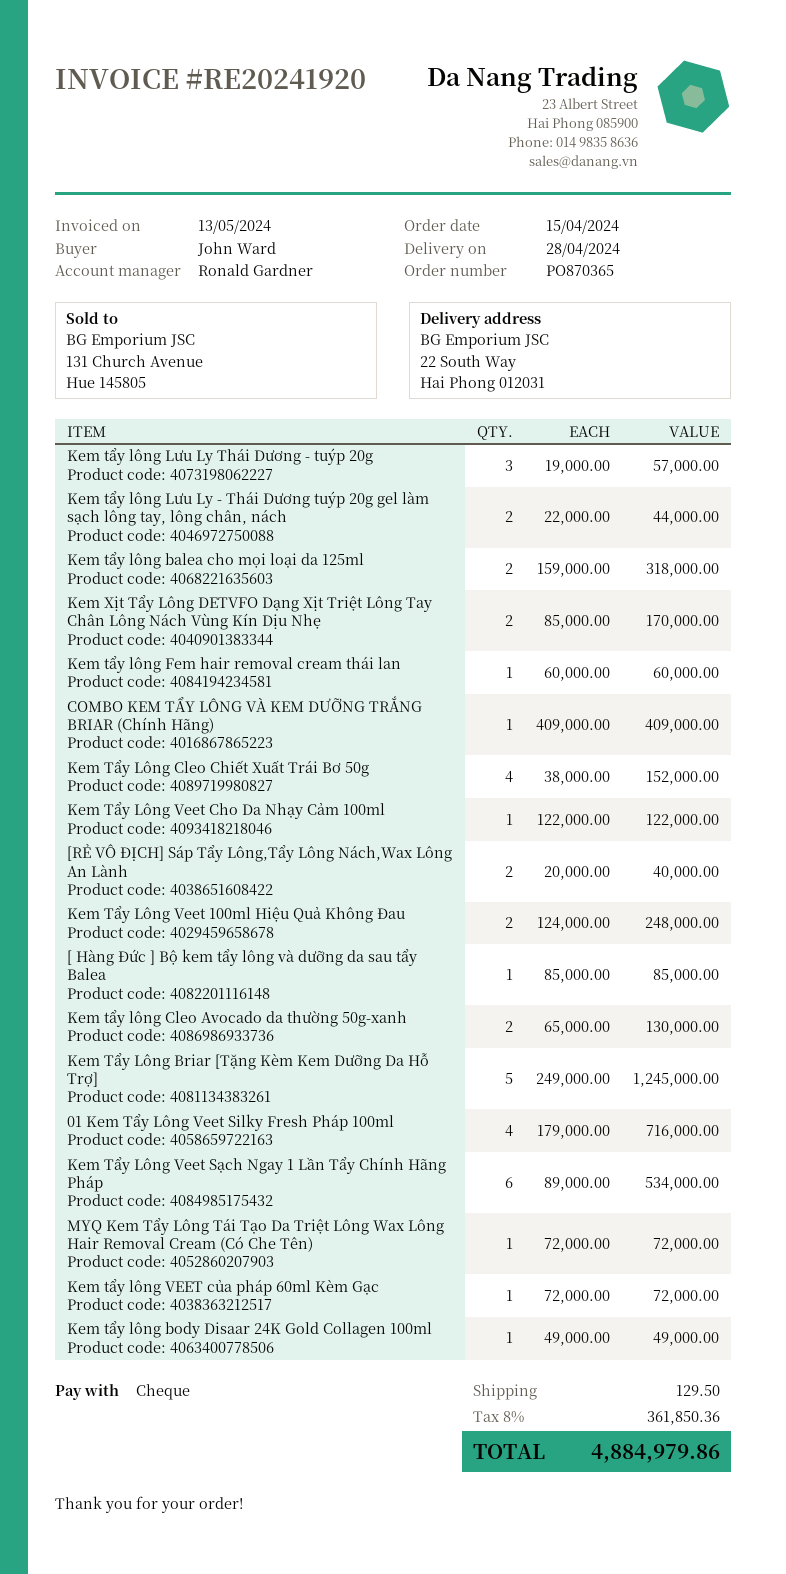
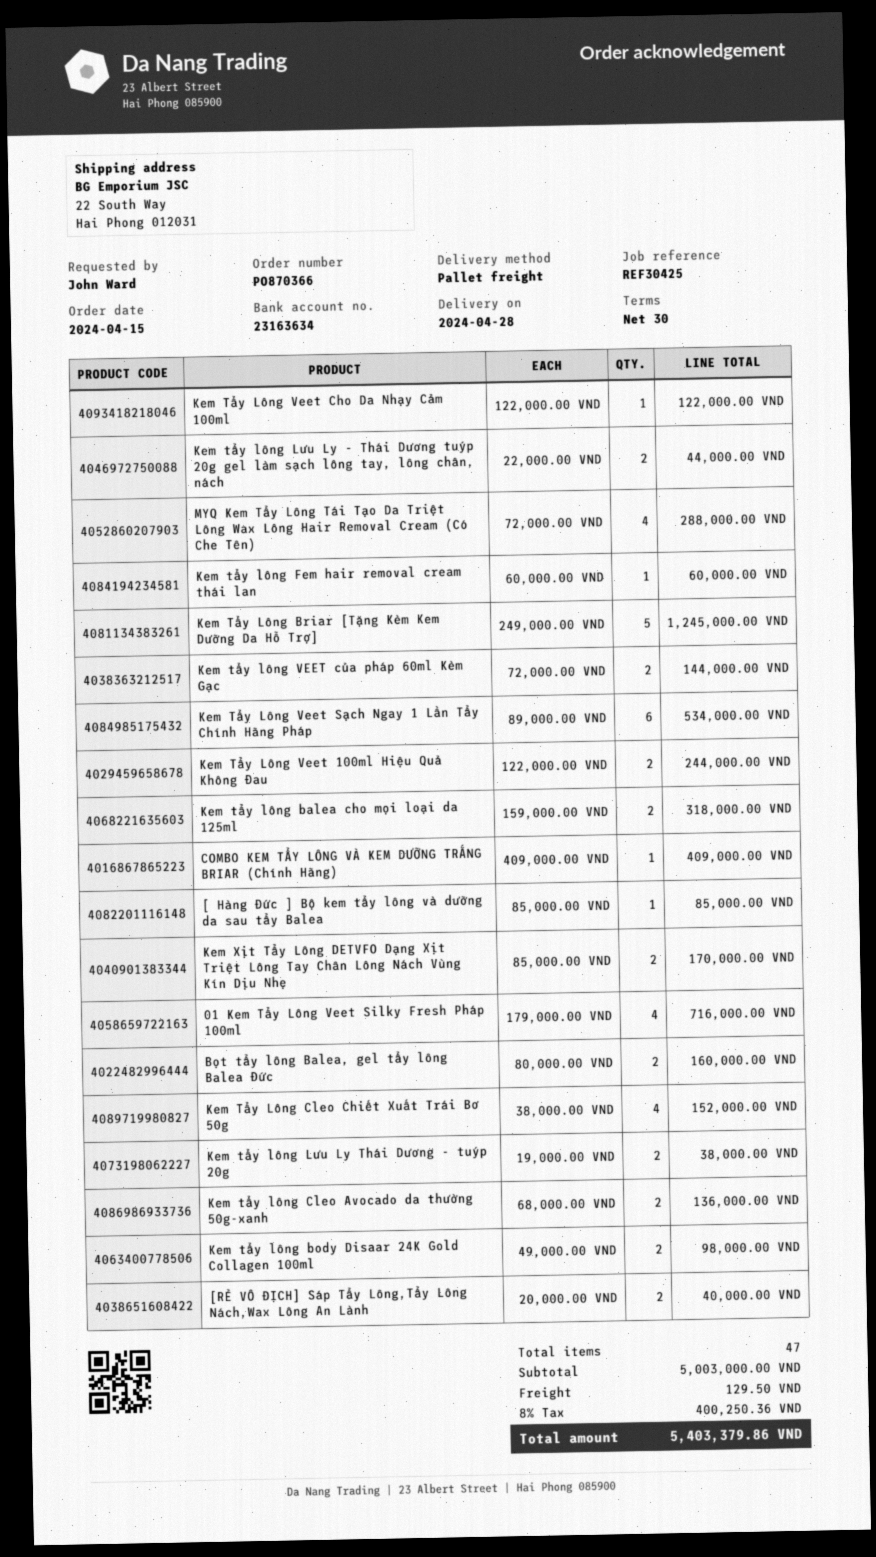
order number: PO870365 -> PO870366
Kem tẩy lông Lưu Ly Thái Dương - tuýp 20g: 3 x 19000.00 = 57000.00 -> 2 x 19000.00 = 38000.00
Kem Tẩy Lông Veet 100ml Hiệu Quả Không Đau: 2 x 124000.00 = 248000.00 -> 2 x 122000.00 = 244000.00
Kem tẩy lông Cleo Avocado da thường 50g-xanh: 2 x 65000.00 = 130000.00 -> 2 x 68000.00 = 136000.00
MYQ Kem Tẩy Lông Tái Tạo Da Triệt Lông Wax Lông Hair Removal Cream (Có Che Tên): 1 x 72000.00 = 72000.00 -> 4 x 72000.00 = 288000.00
Kem tẩy lông VEET của pháp 60ml Kèm Gạc: 1 x 72000.00 = 72000.00 -> 2 x 72000.00 = 144000.00
Kem tẩy lông body Disaar 24K Gold Collagen 100ml: 1 x 49000.00 = 49000.00 -> 2 x 49000.00 = 98000.00
Bọt tẩy lông Balea, gel tẩy lông Balea Đức: none -> 2 x 80000.00 = 160000.00
tax: 8% = 361850.36 -> 8% = 400250.36
total: 4884979.86 -> 5403379.86

